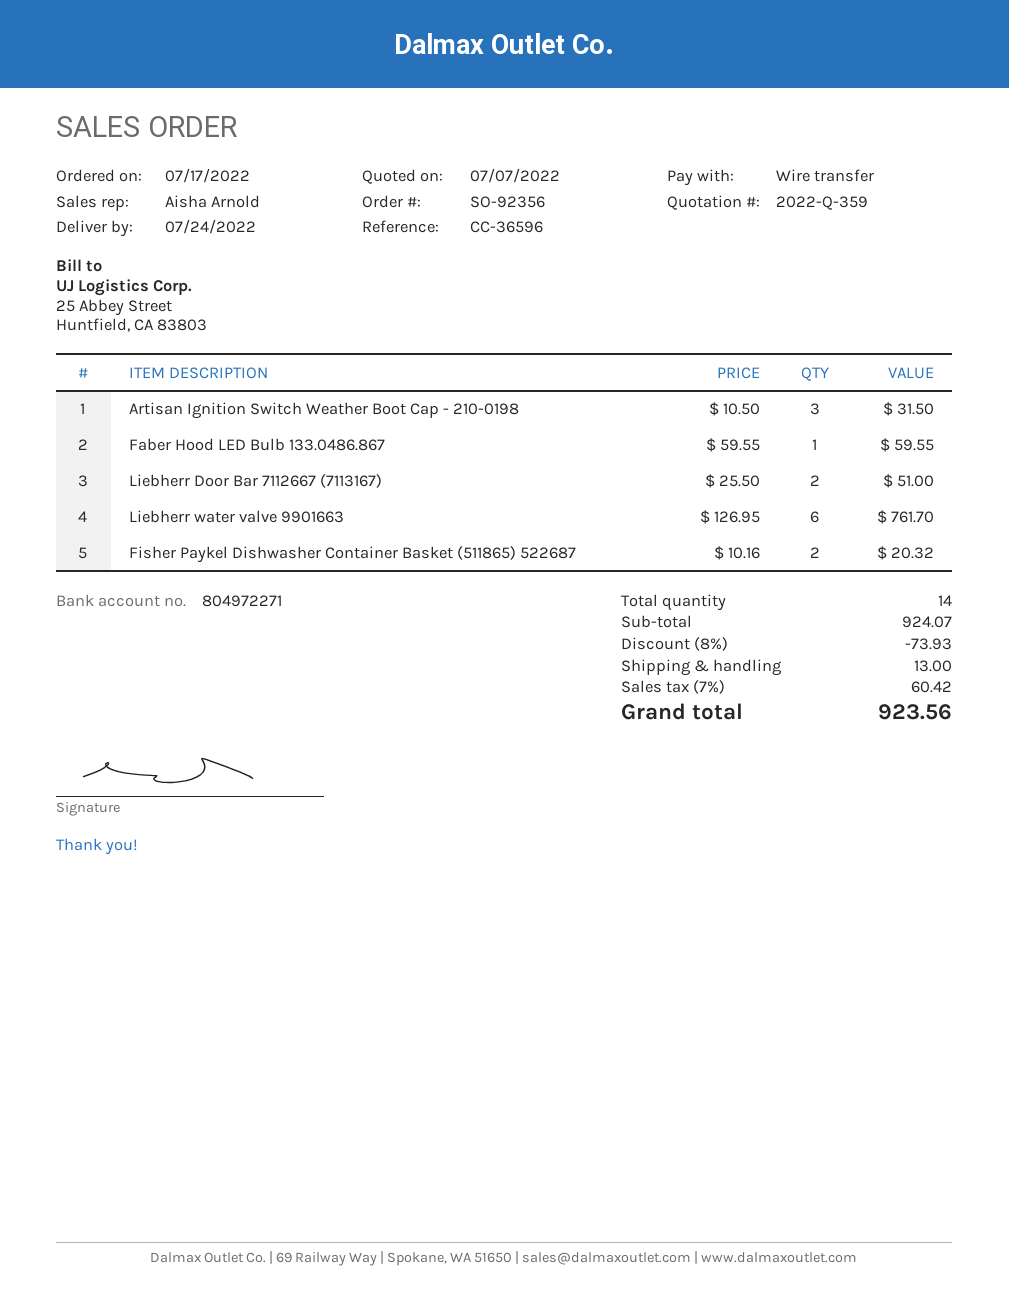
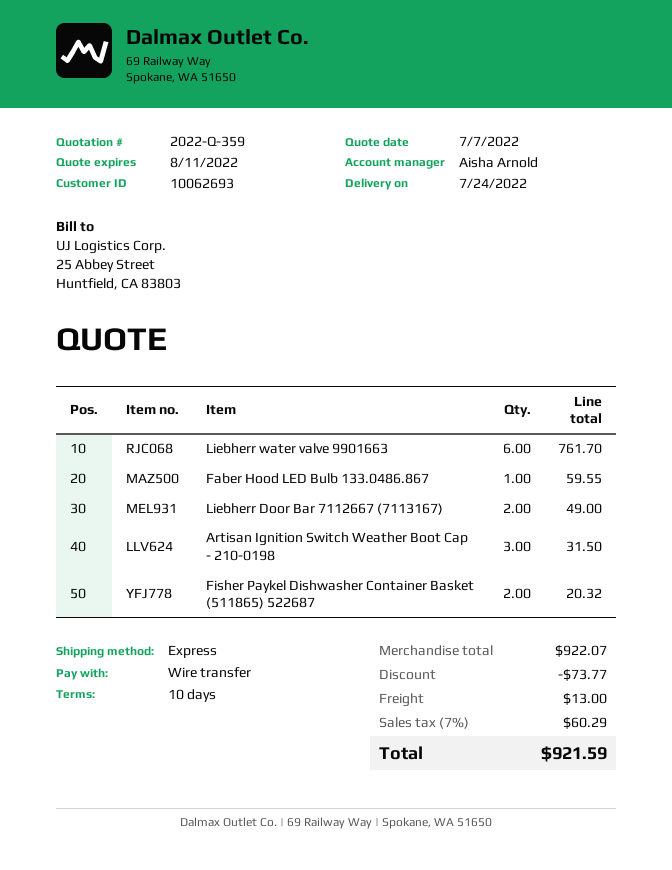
Liebherr Door Bar 7112667 (7113167): 2 for 51.00 -> 2 for 49.00
subtotal: 924.07 -> 922.07
discount: 73.93 -> 73.77
tax: 7% = 60.42 -> 7% = 60.29
total: 923.56 -> 921.59

